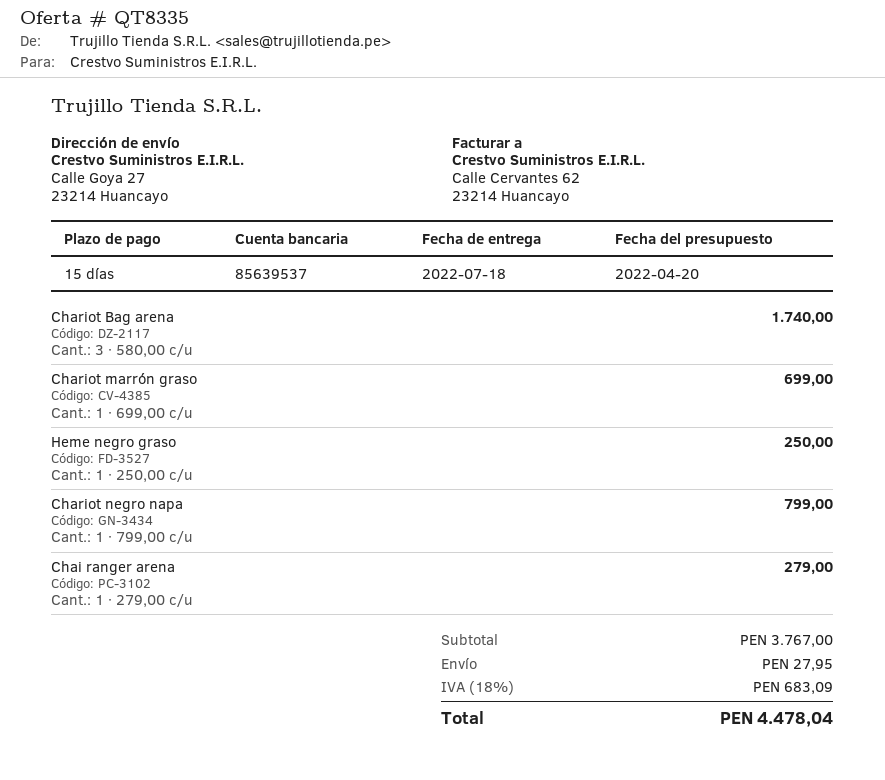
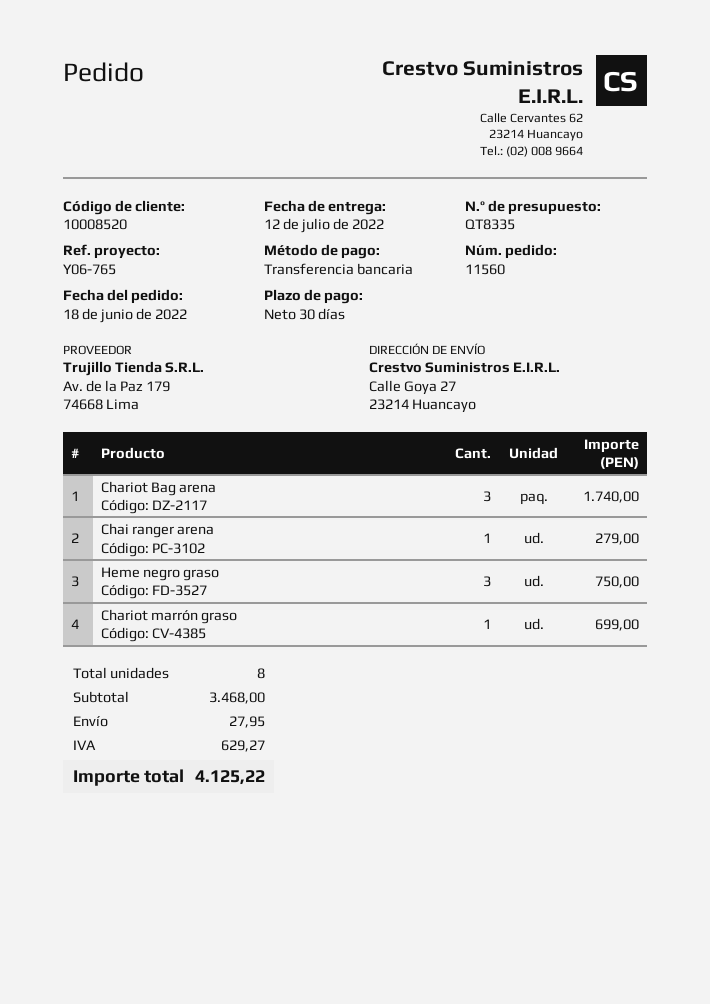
delivery date: 2022-07-18 -> 2022-07-12
payment terms: 15 days -> 30 days
Heme negro graso: 1 for 250.00 -> 3 for 750.00
Chariot negro napa: 1 for 799.00 -> none
subtotal: 3767.00 -> 3468.00
tax: 683.09 -> 629.27
total: 4478.04 -> 4125.22

